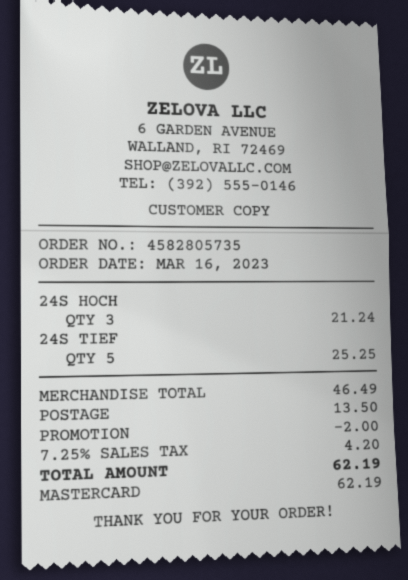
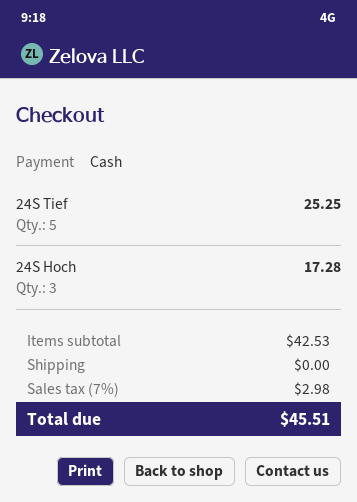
payment method: Mastercard -> cash
24S HOCH: 3 for 21.24 -> 3 for 17.28
subtotal: 46.49 -> 42.53
discount: 2.00 -> none
shipping: 13.50 -> 0.00
tax: 7.25% = 4.20 -> 7% = 2.98
total: 62.19 -> 45.51

